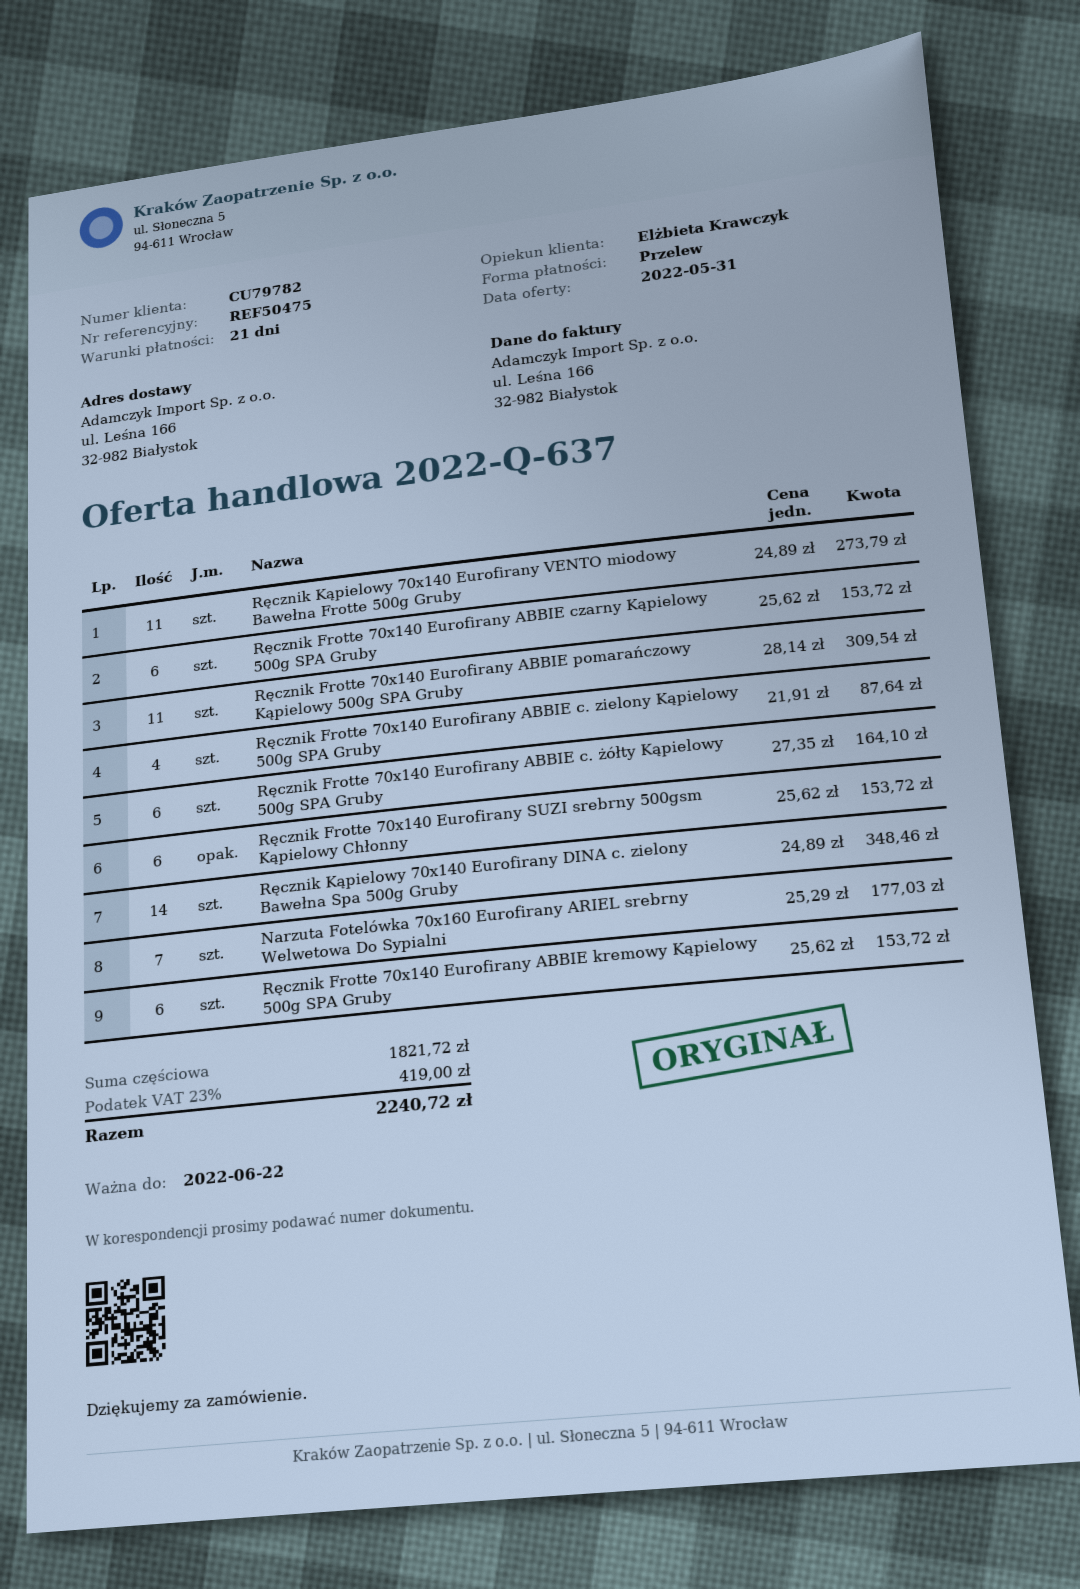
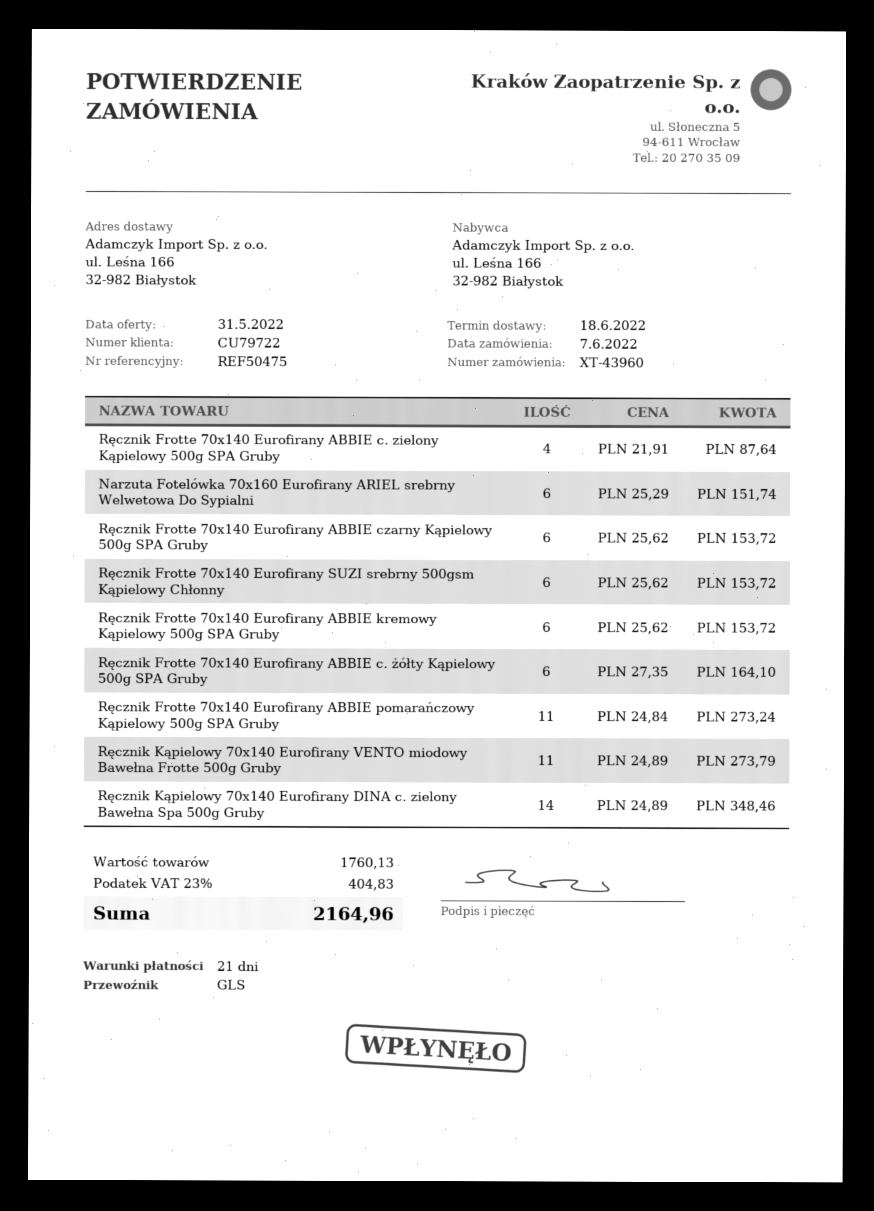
customer number: CU79782 -> CU79722
Ręcznik Frotte 70x140 Eurofirany ABBIE pomarańczowy Kąpielowy 500g SPA Gruby: 11 x 28.14 = 309.54 -> 11 x 24.84 = 273.24
Narzuta Fotelówka 70x160 Eurofirany ARIEL srebrny Welwetowa Do Sypialni: 7 x 25.29 = 177.03 -> 6 x 25.29 = 151.74
subtotal: 1821.72 -> 1760.13
tax: 23% = 419.00 -> 23% = 404.83
total: 2240.72 -> 2164.96

